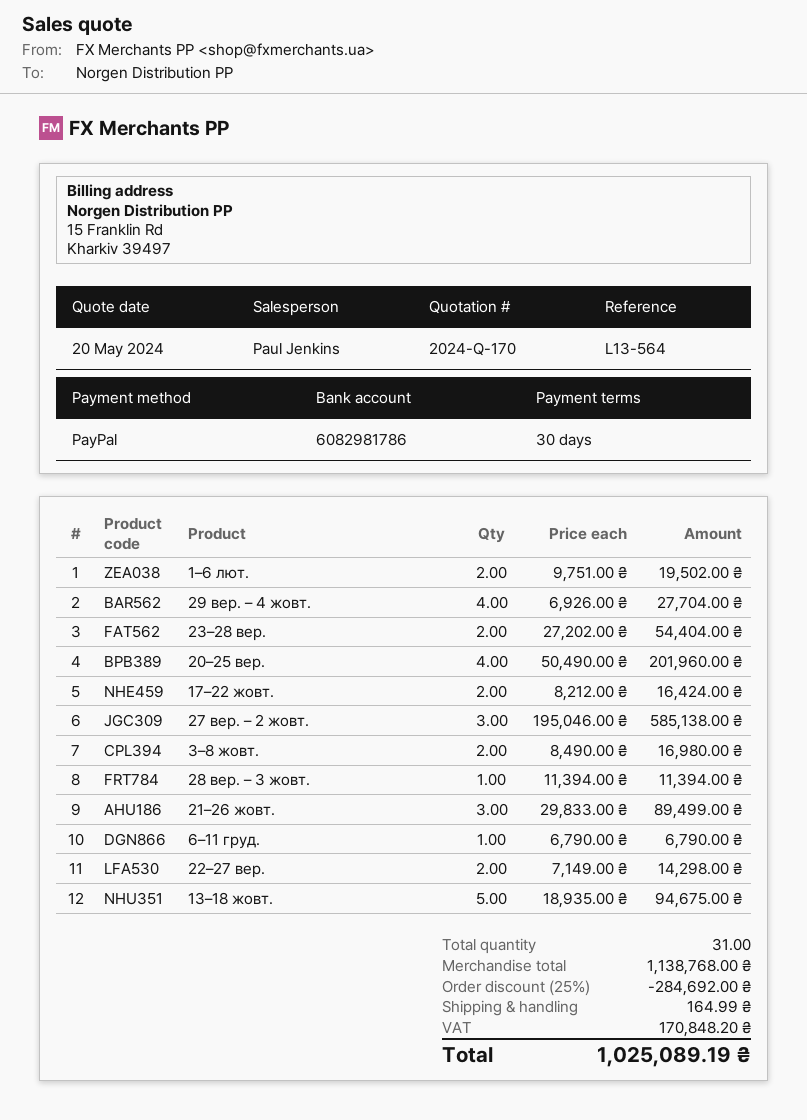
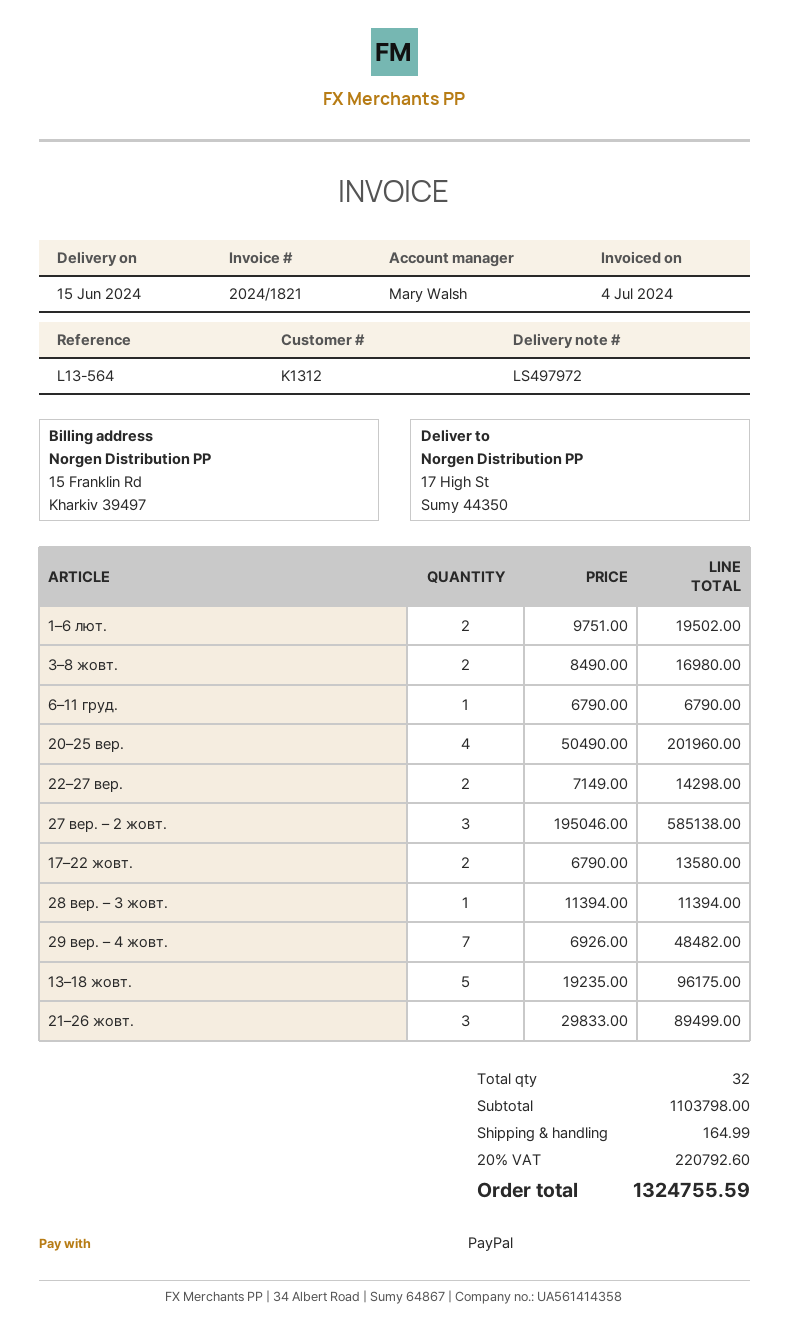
sales rep: Paul Jenkins -> Mary Walsh
29 вер. – 4 жовт.: 4 x 6926.00 = 27704.00 -> 7 x 6926.00 = 48482.00
23–28 вер.: 2 x 27202.00 = 54404.00 -> none
17–22 жовт.: 2 x 8212.00 = 16424.00 -> 2 x 6790.00 = 13580.00
13–18 жовт.: 5 x 18935.00 = 94675.00 -> 5 x 19235.00 = 96175.00
total quantity: 31 -> 32
subtotal: 1138768.00 -> 1103798.00
discount: 25% = 284692.00 -> none
tax: 170848.20 -> 220792.60
total: 1025089.19 -> 1324755.59

